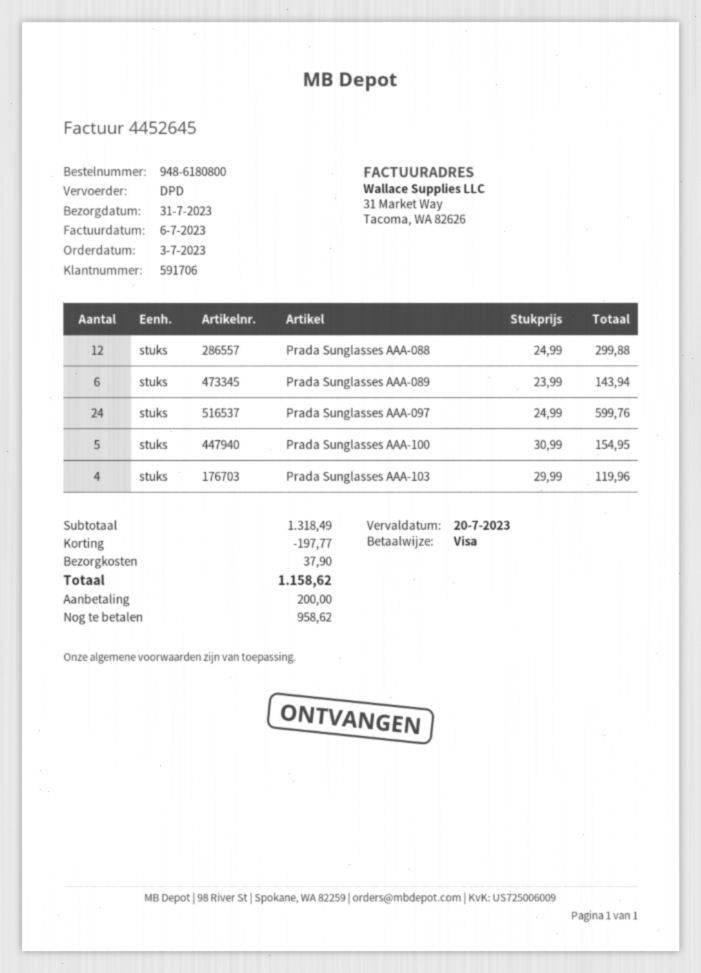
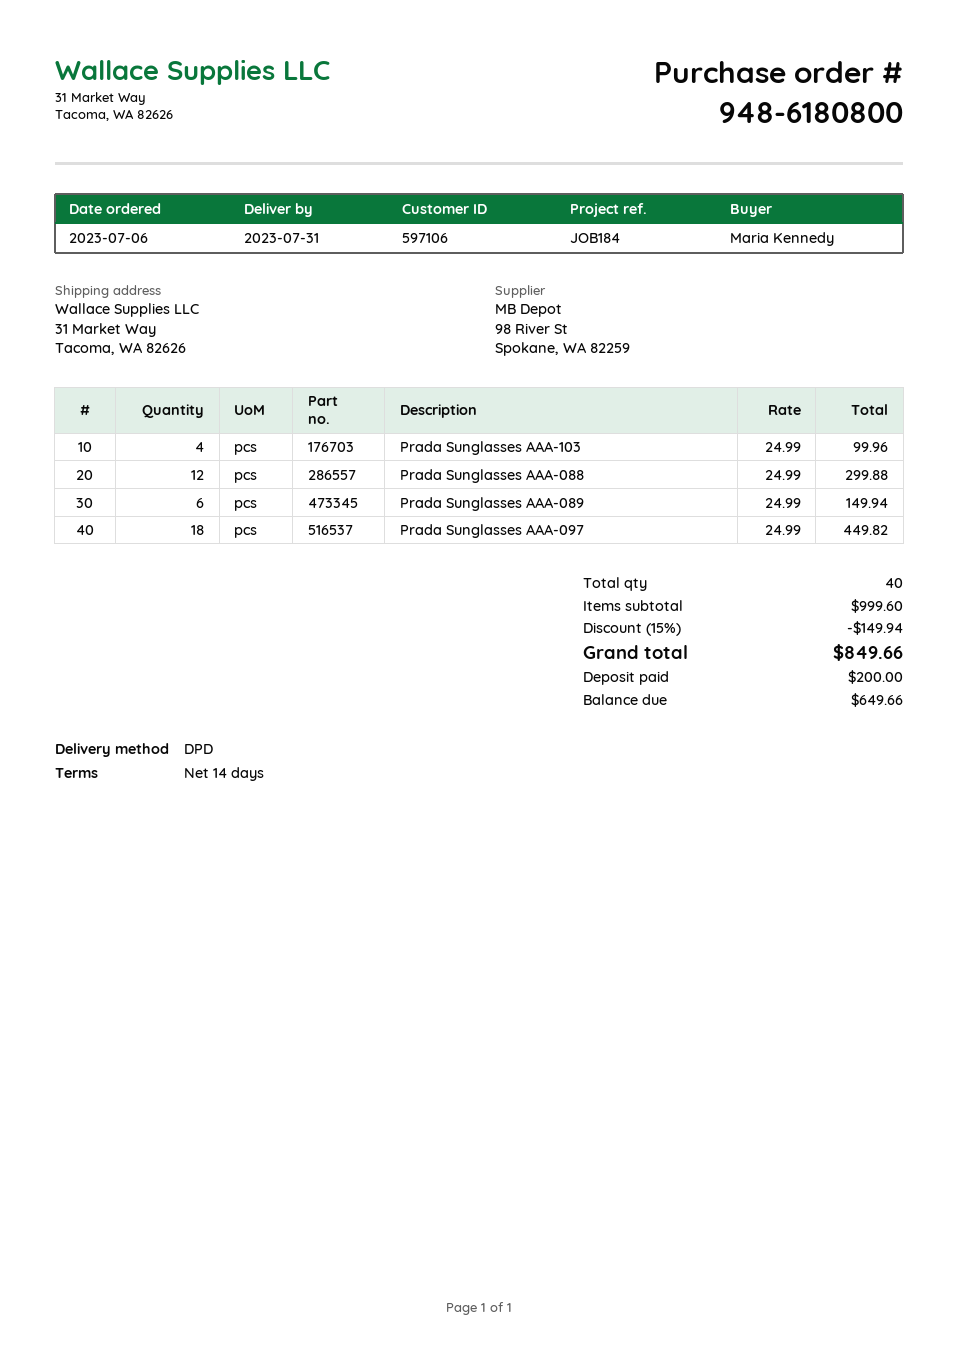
order date: 2023-07-03 -> 2023-07-06
customer number: 591706 -> 597106
Prada Sunglasses AAA-089: 6 x 23.99 = 143.94 -> 6 x 24.99 = 149.94
Prada Sunglasses AAA-097: 24 x 24.99 = 599.76 -> 18 x 24.99 = 449.82
Prada Sunglasses AAA-100: 5 x 30.99 = 154.95 -> none
Prada Sunglasses AAA-103: 4 x 29.99 = 119.96 -> 4 x 24.99 = 99.96
subtotal: 1318.49 -> 999.60
discount: 197.77 -> 149.94
shipping: 37.90 -> none
total: 1158.62 -> 849.66
balance: 958.62 -> 649.66

